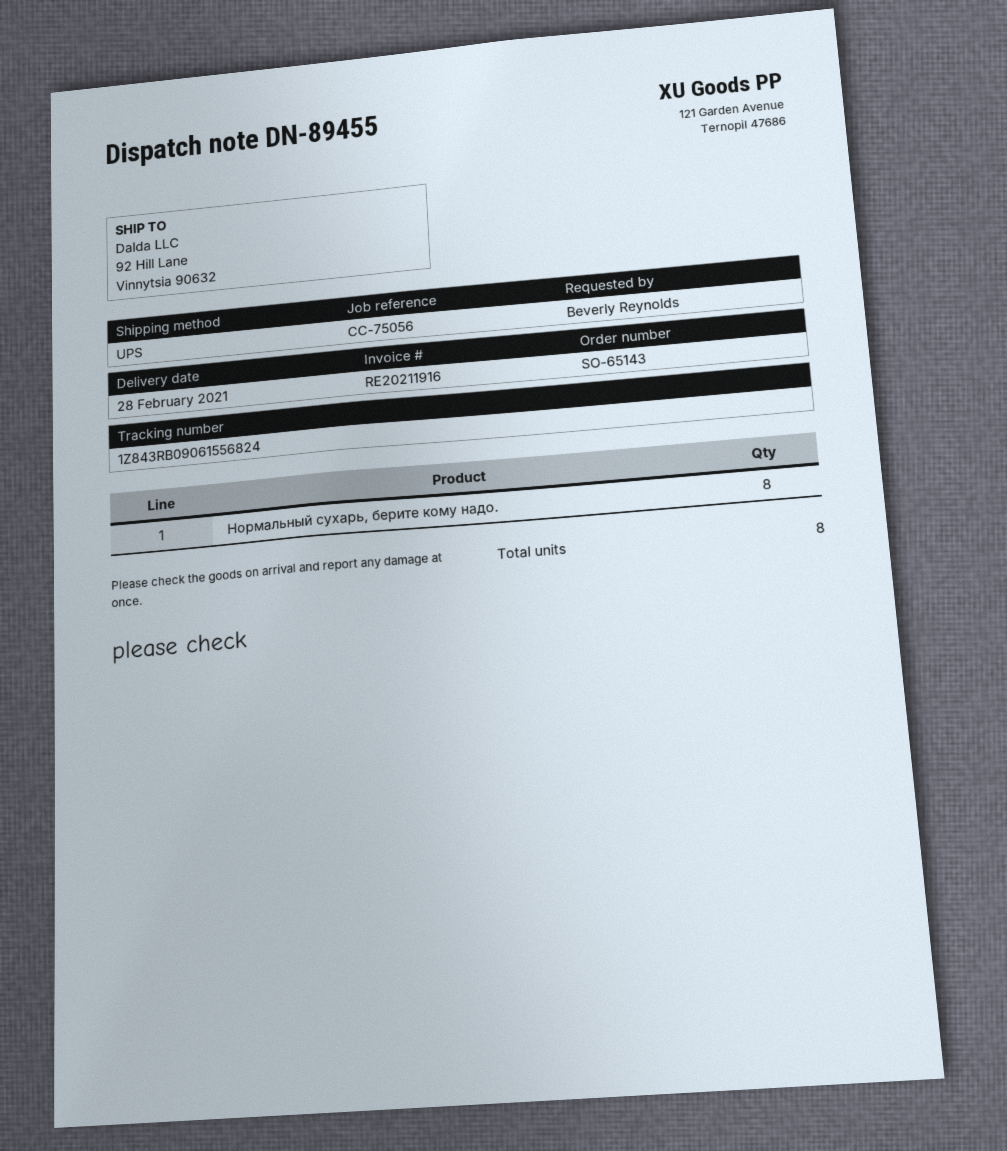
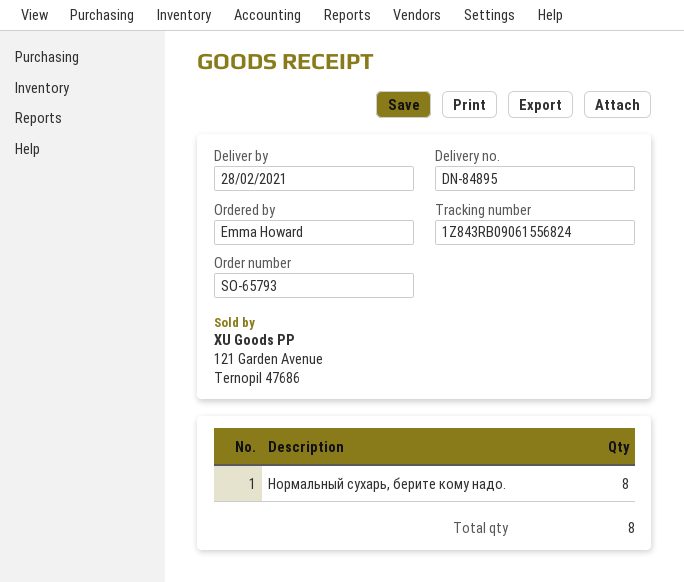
order number: SO-65143 -> SO-65793
delivery note number: DN-89455 -> DN-84895
ordered by: Beverly Reynolds -> Emma Howard

